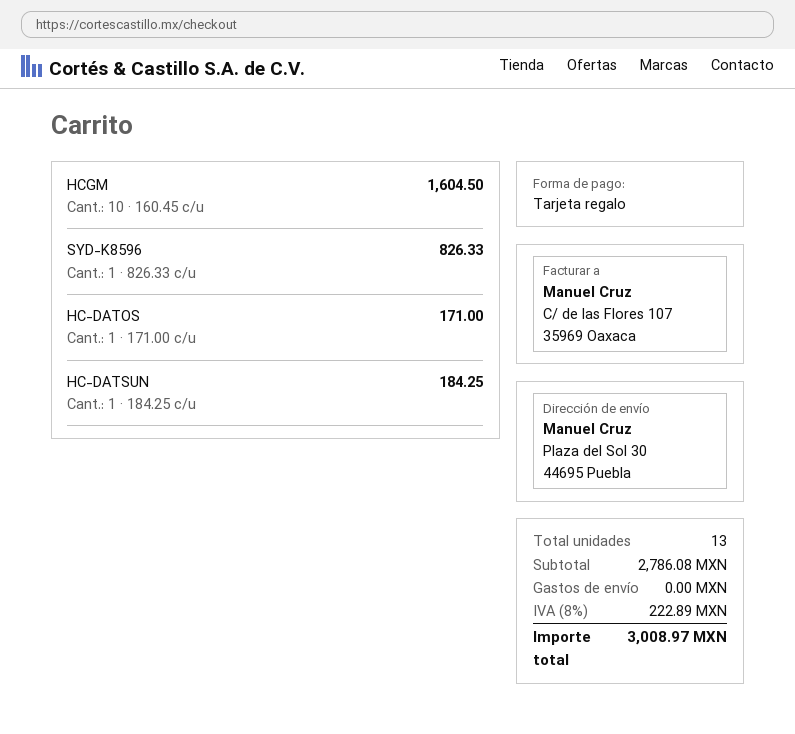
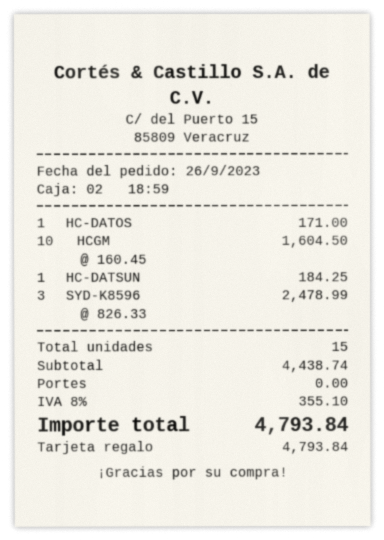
SYD-K8596: 1 x 826.33 = 826.33 -> 3 x 826.33 = 2478.99
total quantity: 13 -> 15
subtotal: 2786.08 -> 4438.74
tax: 8% = 222.89 -> 8% = 355.10
total: 3008.97 -> 4793.84

